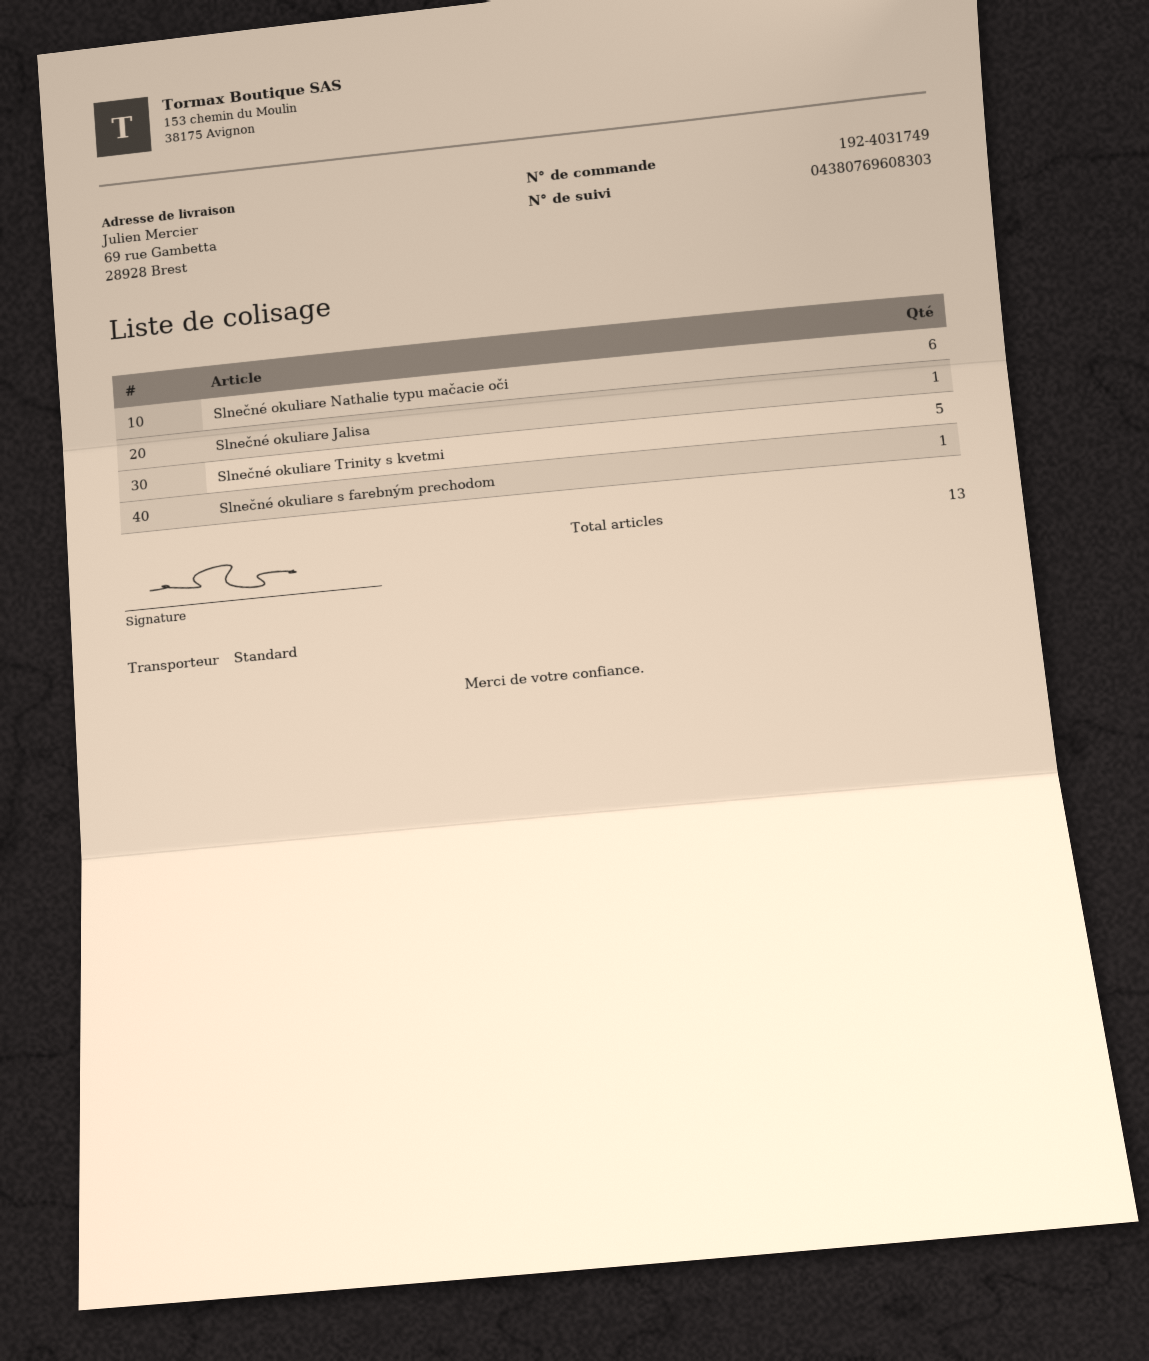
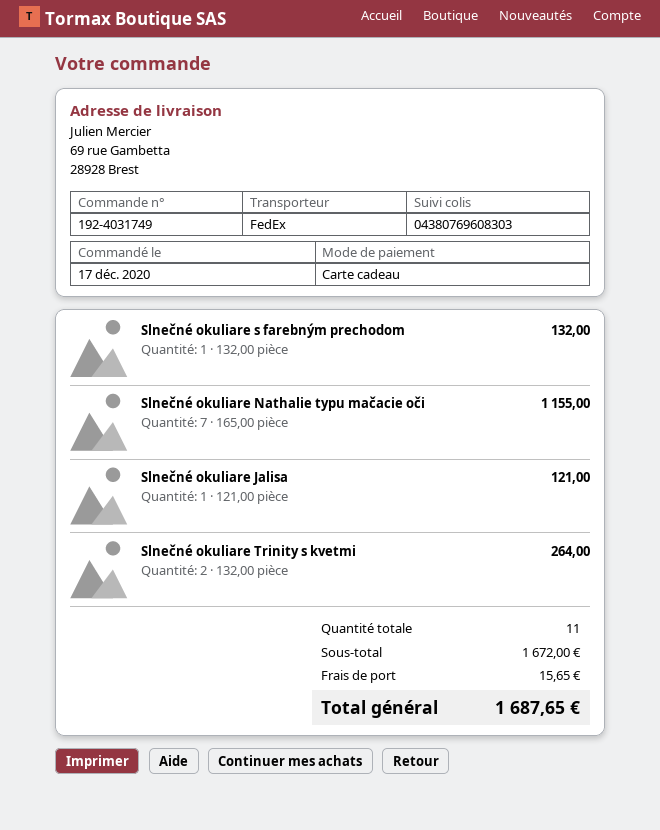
shipping method: standard -> FedEx
Slnečné okuliare Nathalie typu mačacie oči: 6 -> 7
Slnečné okuliare Trinity s kvetmi: 5 -> 2
total quantity: 13 -> 11

